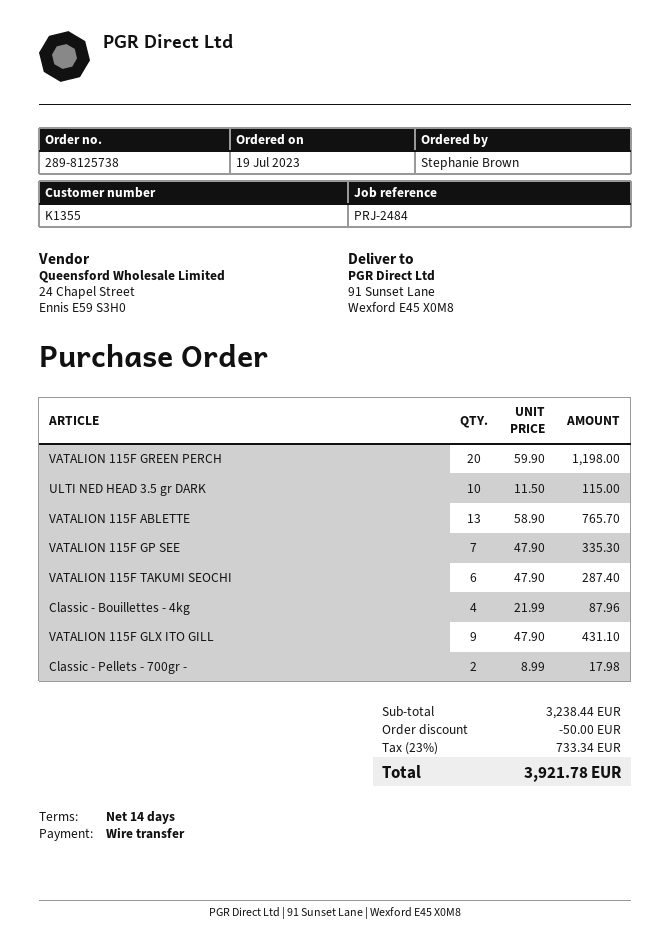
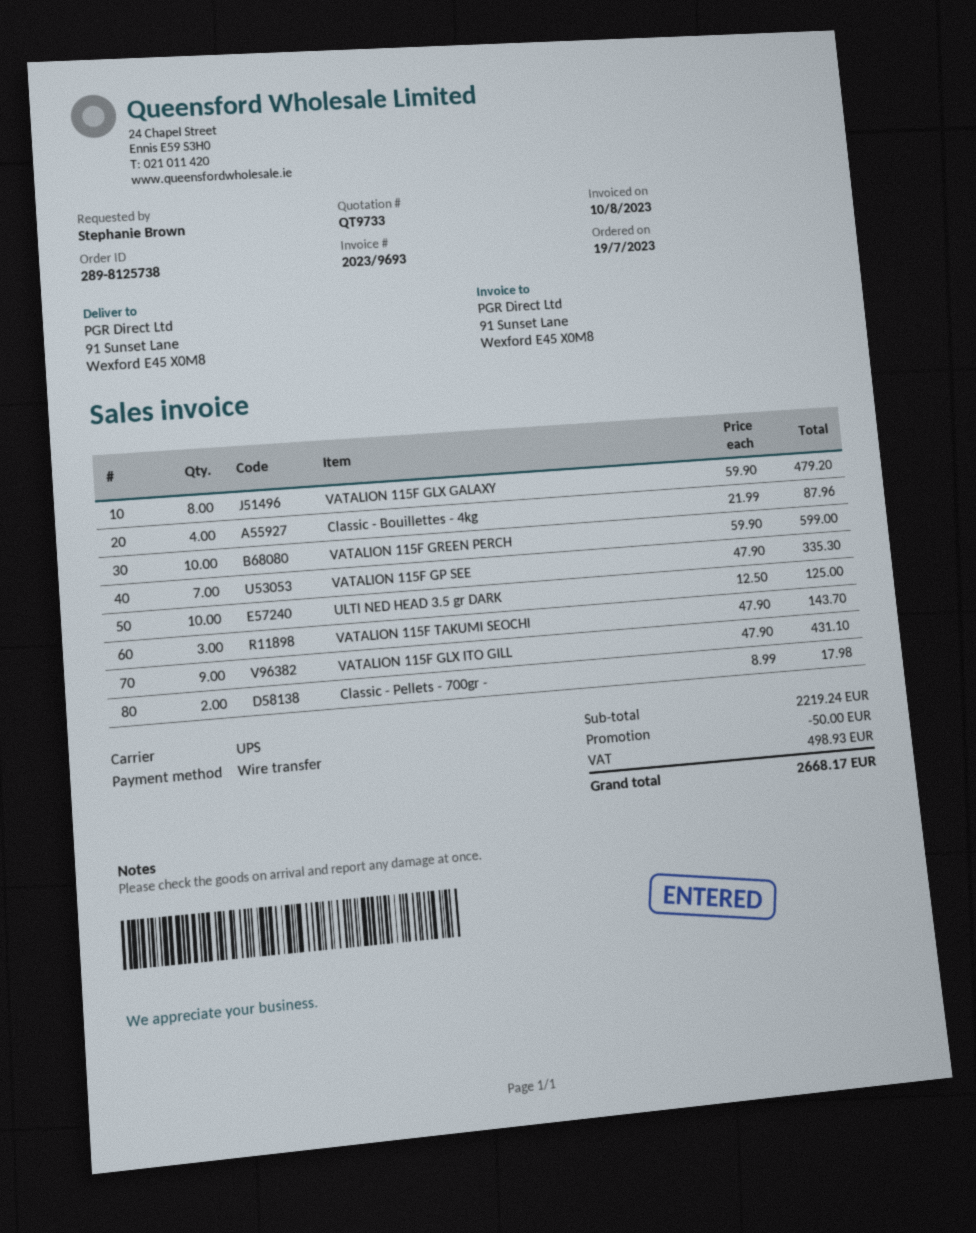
VATALION 115F GREEN PERCH: 20 x 59.90 = 1198.00 -> 10 x 59.90 = 599.00
ULTI NED HEAD 3.5 gr DARK: 10 x 11.50 = 115.00 -> 10 x 12.50 = 125.00
VATALION 115F ABLETTE: 13 x 58.90 = 765.70 -> none
VATALION 115F TAKUMI SEOCHI: 6 x 47.90 = 287.40 -> 3 x 47.90 = 143.70
VATALION 115F GLX GALAXY: none -> 8 x 59.90 = 479.20
subtotal: 3238.44 -> 2219.24
tax: 733.34 -> 498.93
total: 3921.78 -> 2668.17

